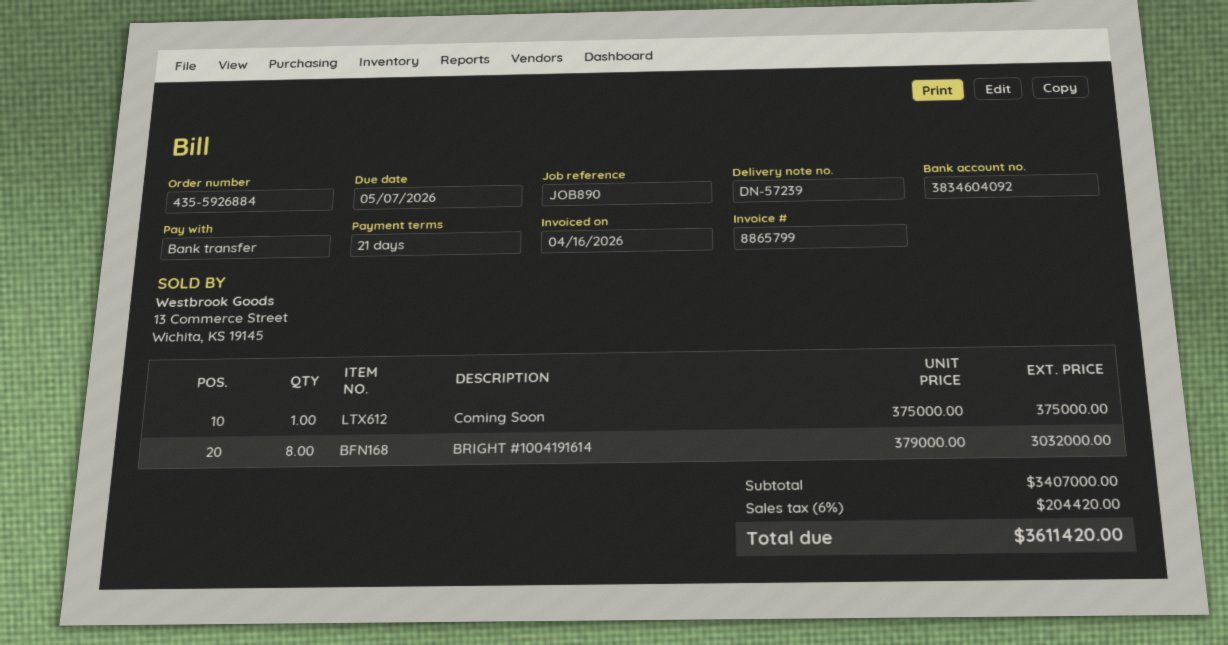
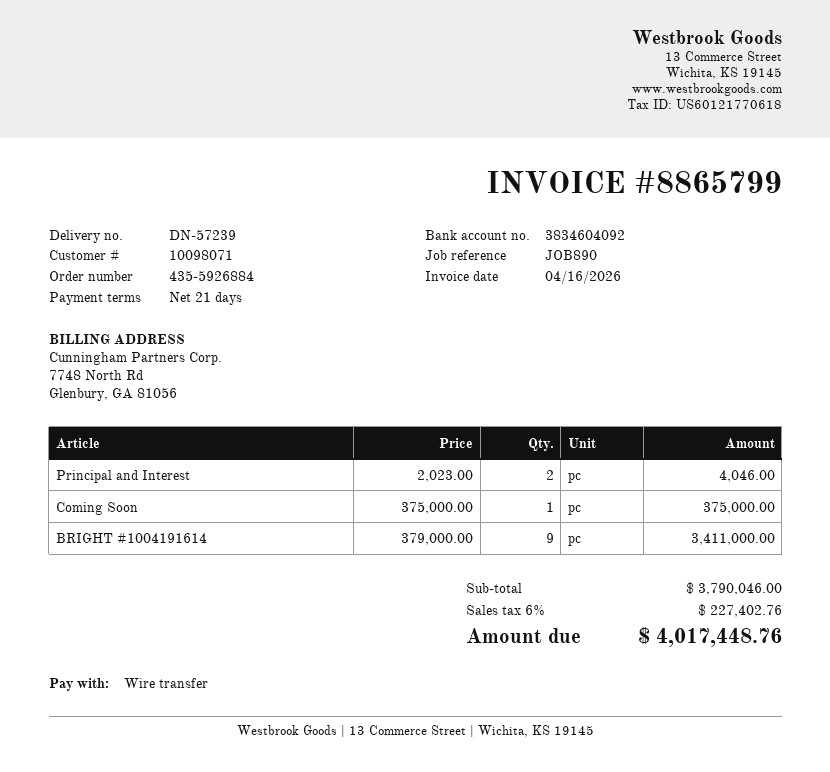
BRIGHT #1004191614: 8 x 379000.00 = 3032000.00 -> 9 x 379000.00 = 3411000.00
Principal and Interest: none -> 2 x 2023.00 = 4046.00
subtotal: 3407000.00 -> 3790046.00
tax: 6% = 204420.00 -> 6% = 227402.76
total: 3611420.00 -> 4017448.76

